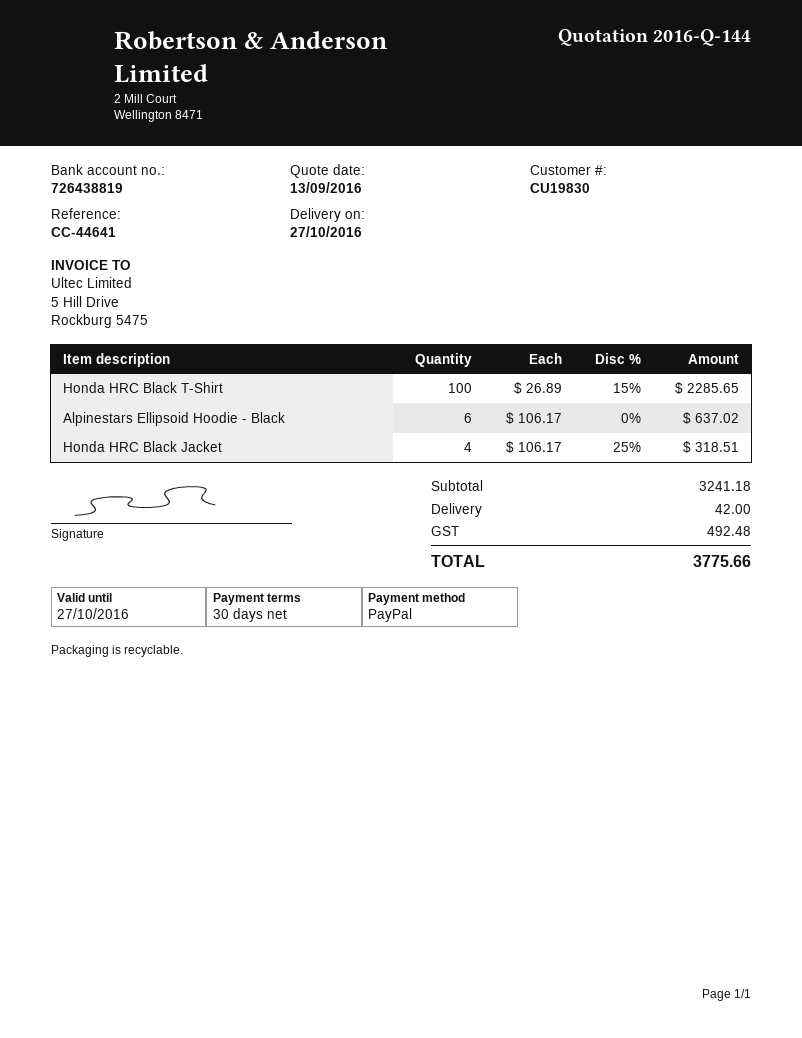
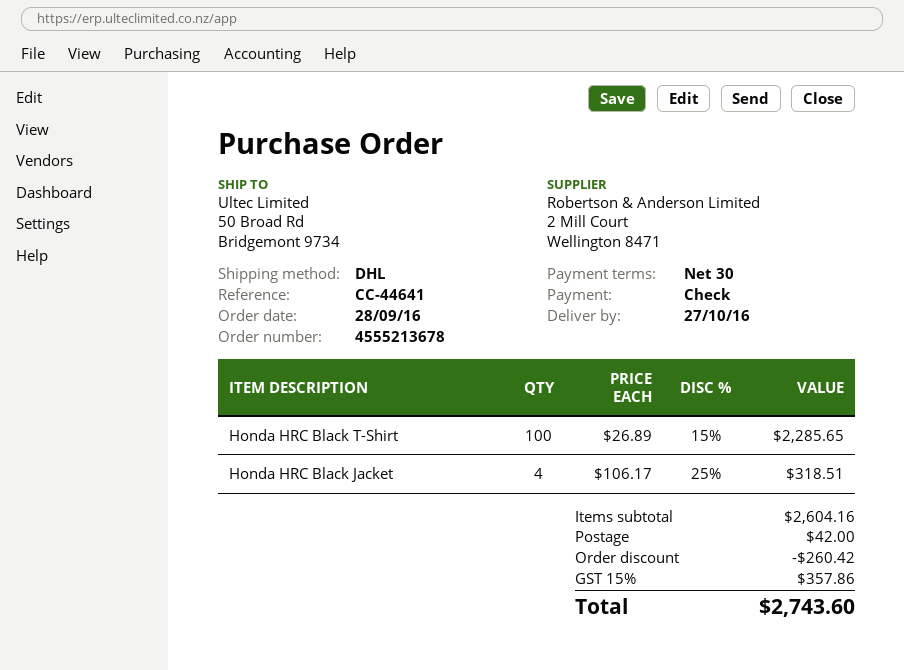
payment method: PayPal -> cheque
Alpinestars Ellipsoid Hoodie - Black: 6 x 106.17 = 637.02 -> none
subtotal: 3241.18 -> 2604.16
discount: none -> 260.42
tax: 492.48 -> 357.86
total: 3775.66 -> 2743.60

